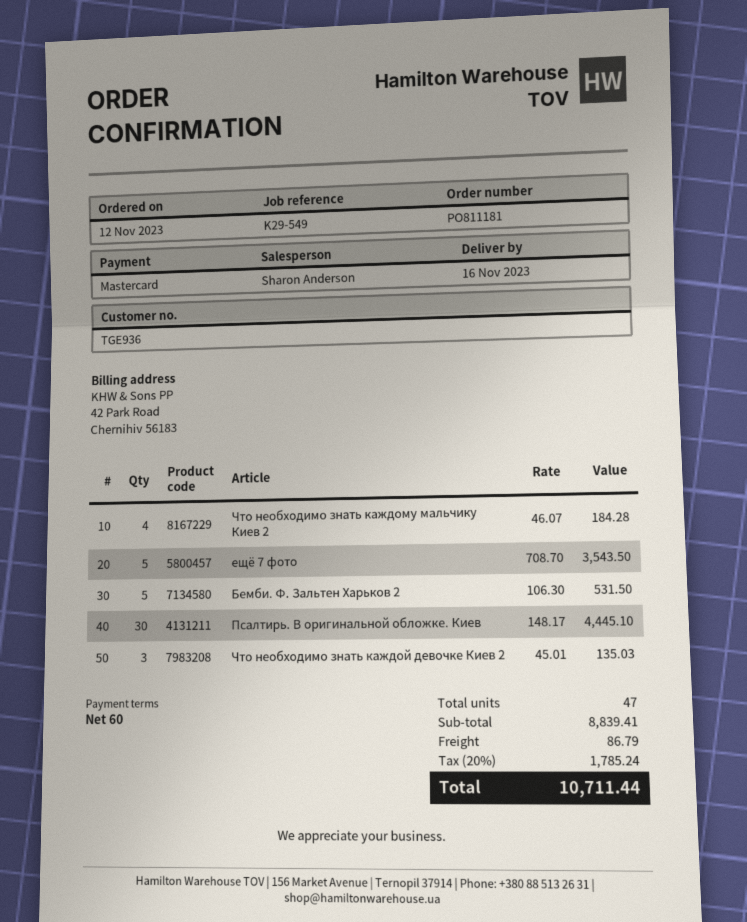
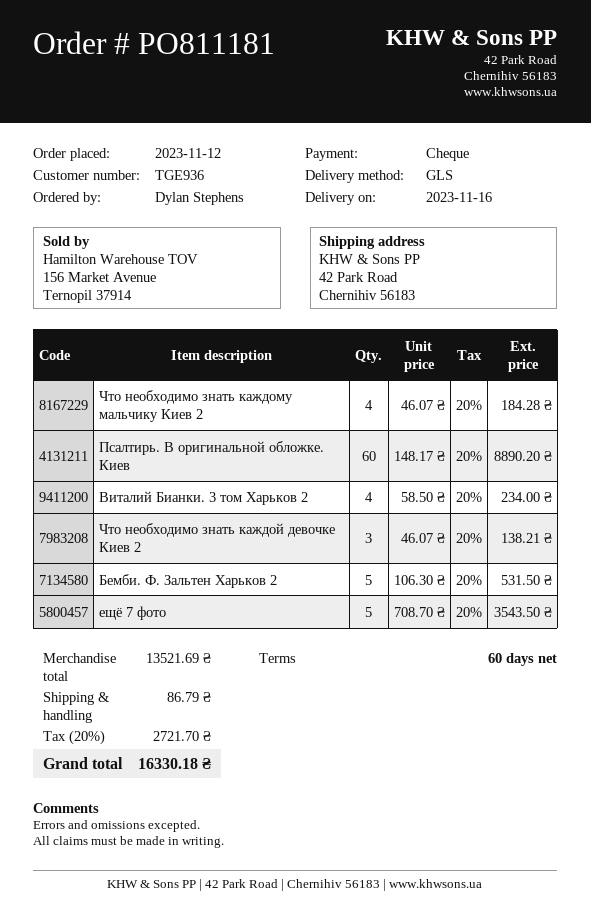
payment method: Mastercard -> cheque
Псалтирь. В оригинальной обложке. Киев: 30 x 148.17 = 4445.10 -> 60 x 148.17 = 8890.20
Что необходимо знать каждой девочке Киев 2: 3 x 45.01 = 135.03 -> 3 x 46.07 = 138.21
Виталий Бианки. 3 том Харьков 2: none -> 4 x 58.50 = 234.00
subtotal: 8839.41 -> 13521.69
tax: 20% = 1785.24 -> 20% = 2721.70
total: 10711.44 -> 16330.18

